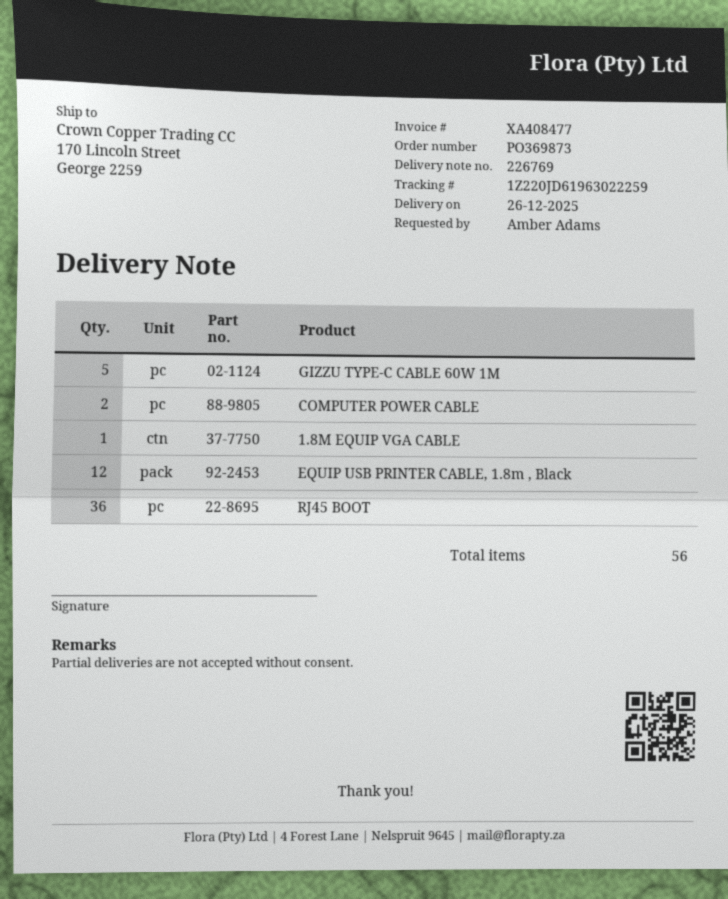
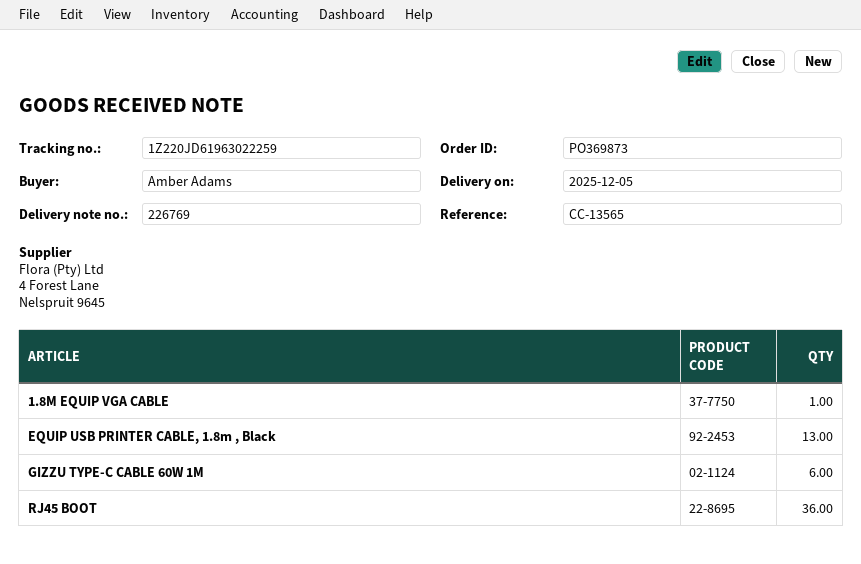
delivery date: 2025-12-26 -> 2025-12-05
GIZZU TYPE-C CABLE 60W 1M: 5 -> 6
COMPUTER POWER CABLE: 2 -> none
EQUIP USB PRINTER CABLE, 1.8m , Black: 12 -> 13

